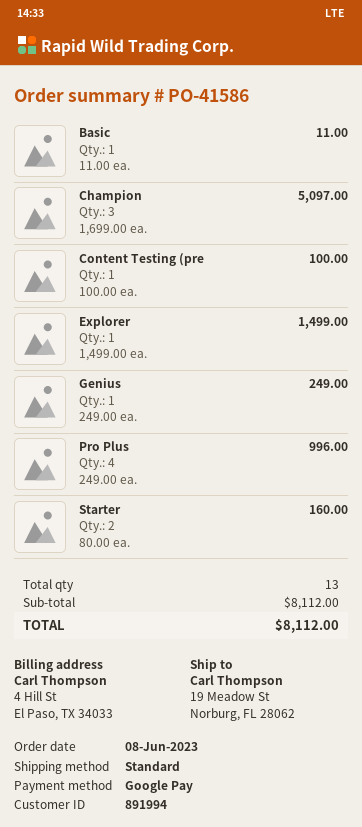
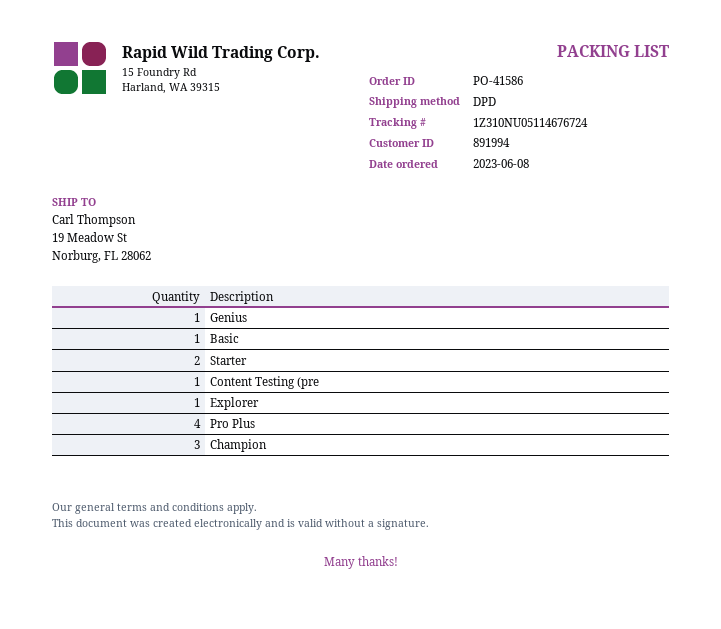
shipping method: standard -> DPD

